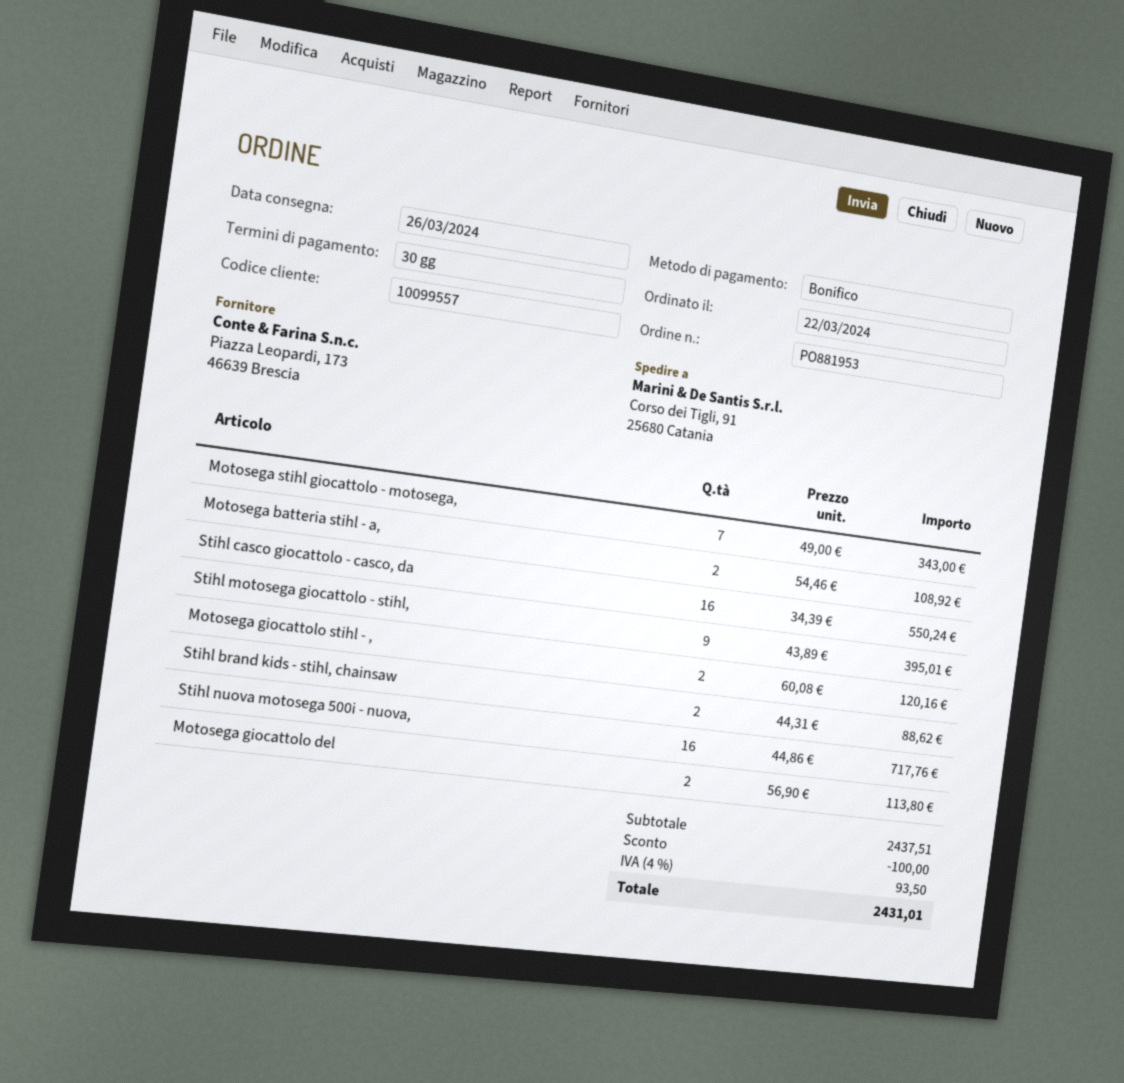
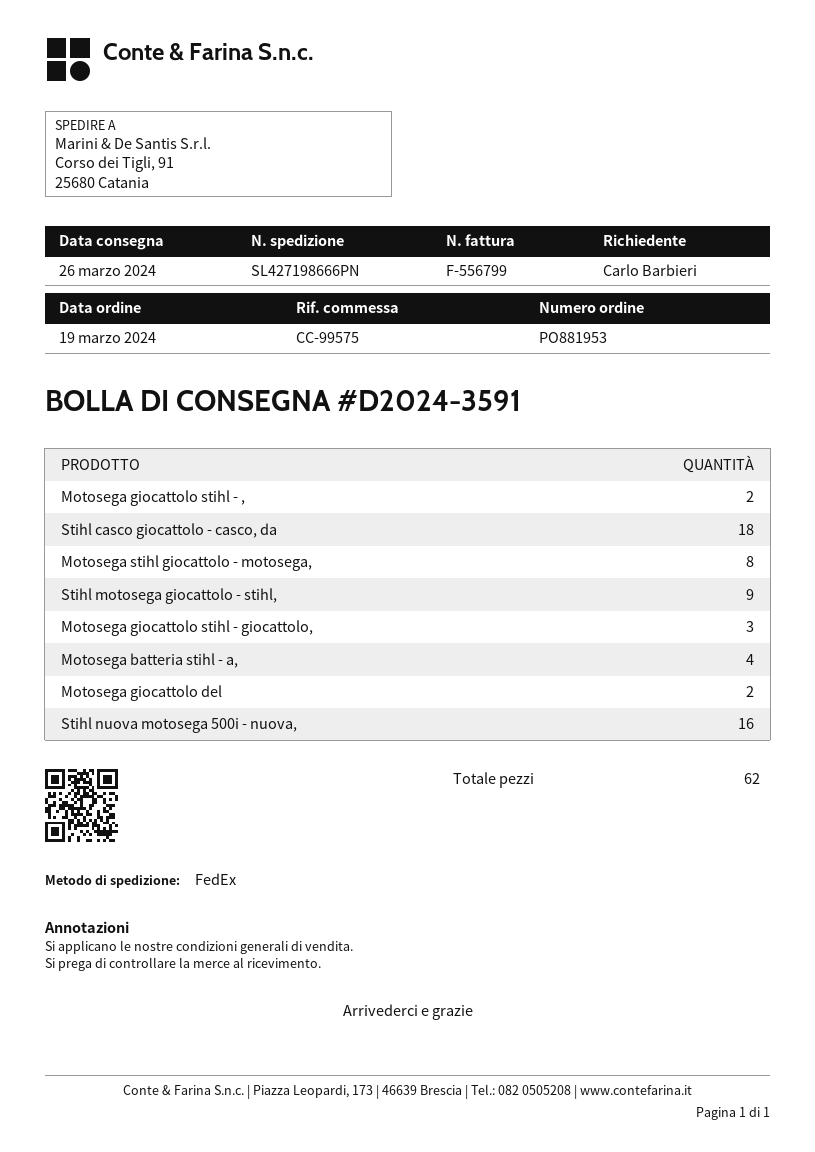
order date: 2024-03-22 -> 2024-03-19
Motosega stihl giocattolo - motosega,: 7 -> 8
Motosega batteria stihl - a,: 2 -> 4
Stihl casco giocattolo - casco, da: 16 -> 18
Stihl brand kids - stihl, chainsaw: 2 -> none
Motosega giocattolo stihl - giocattolo,: none -> 3

